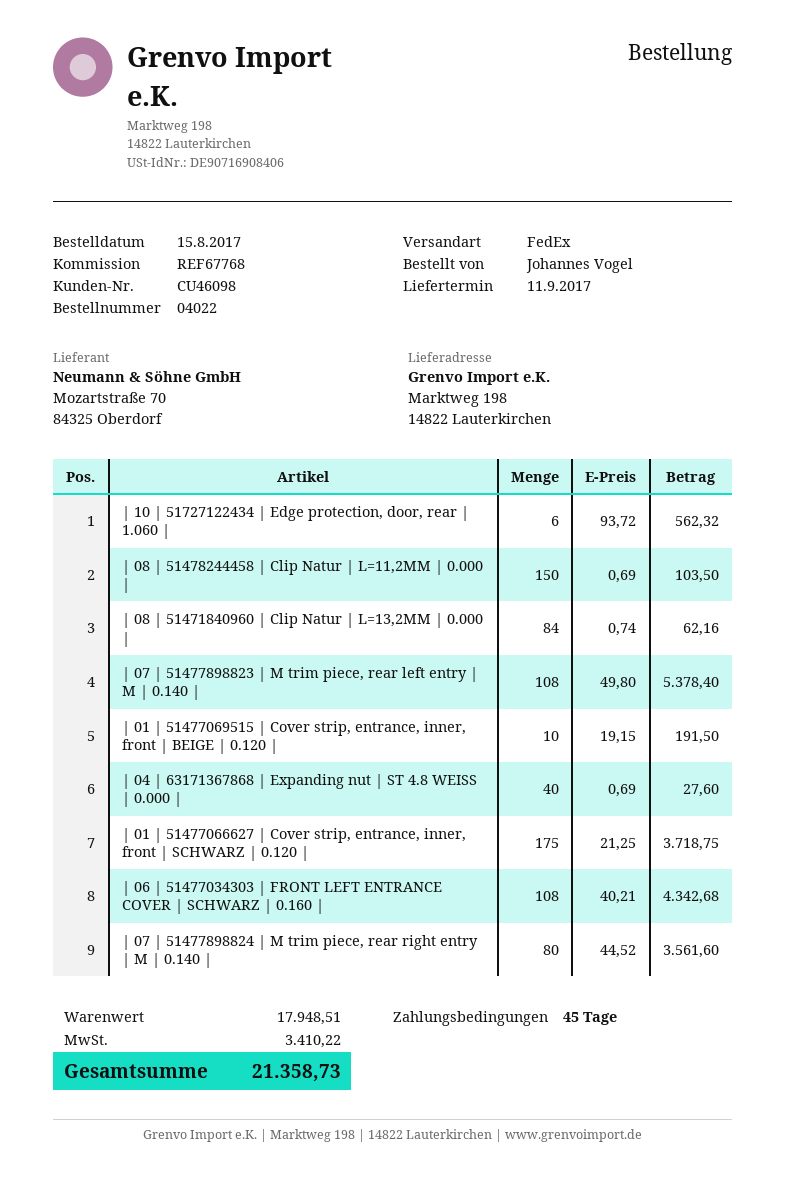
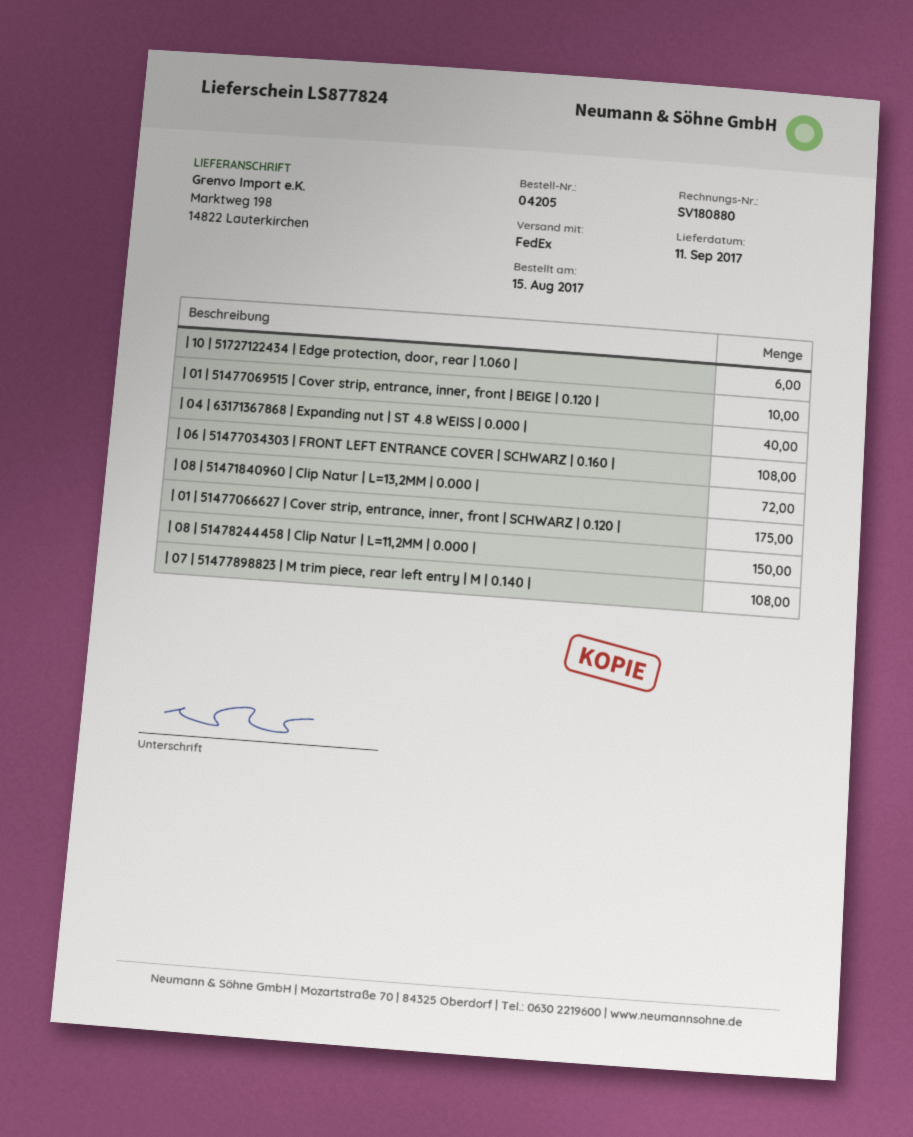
order number: 04022 -> 04205
| 08 | 51471840960 | Clip Natur | L=13,2MM | 0.000 |: 84 -> 72
| 07 | 51477898824 | M trim piece, rear right entry | M | 0.140 |: 80 -> none

